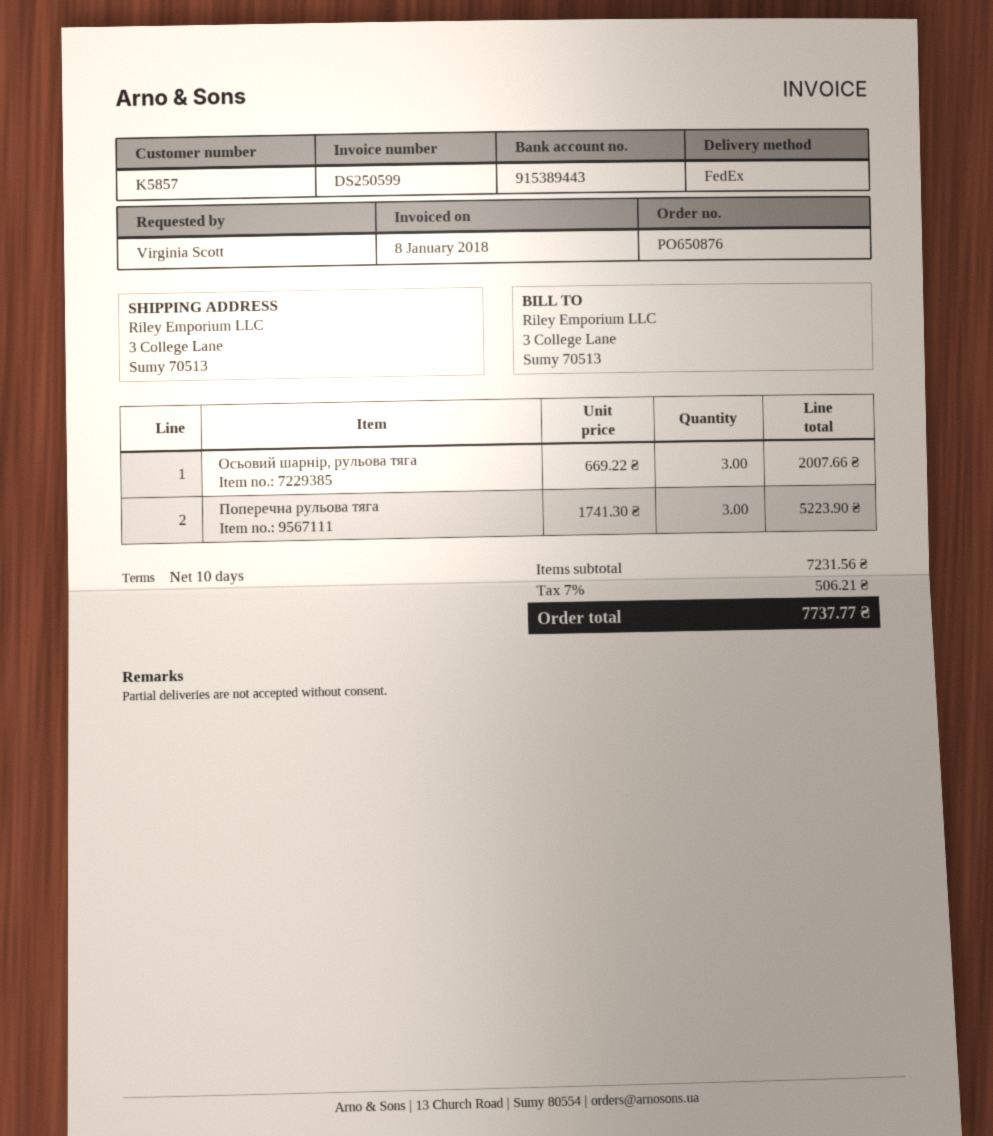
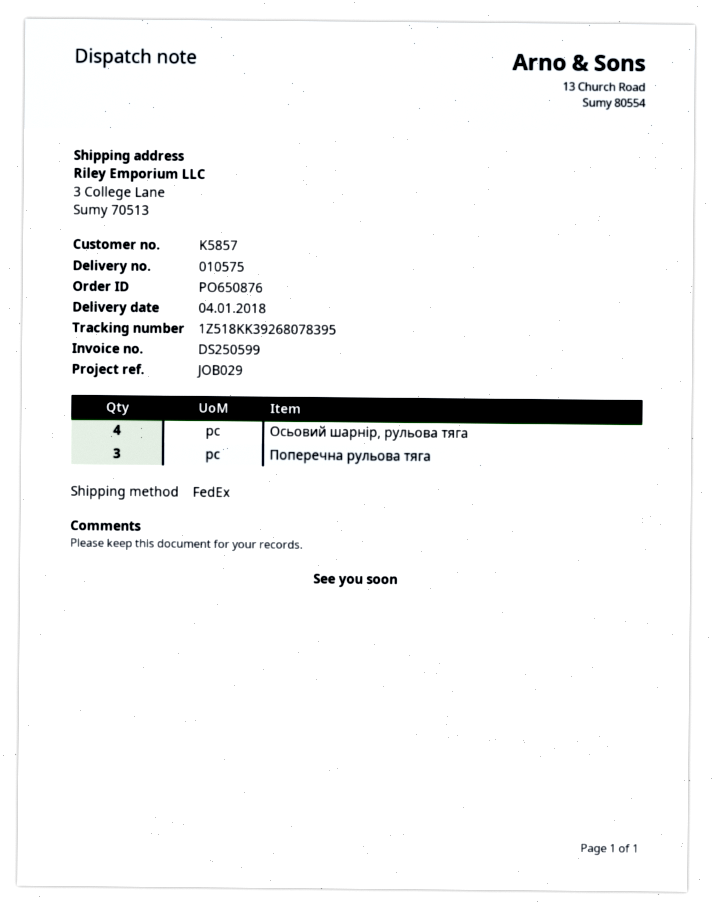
Осьовий шарнір, рульова тяга: 3 -> 4

